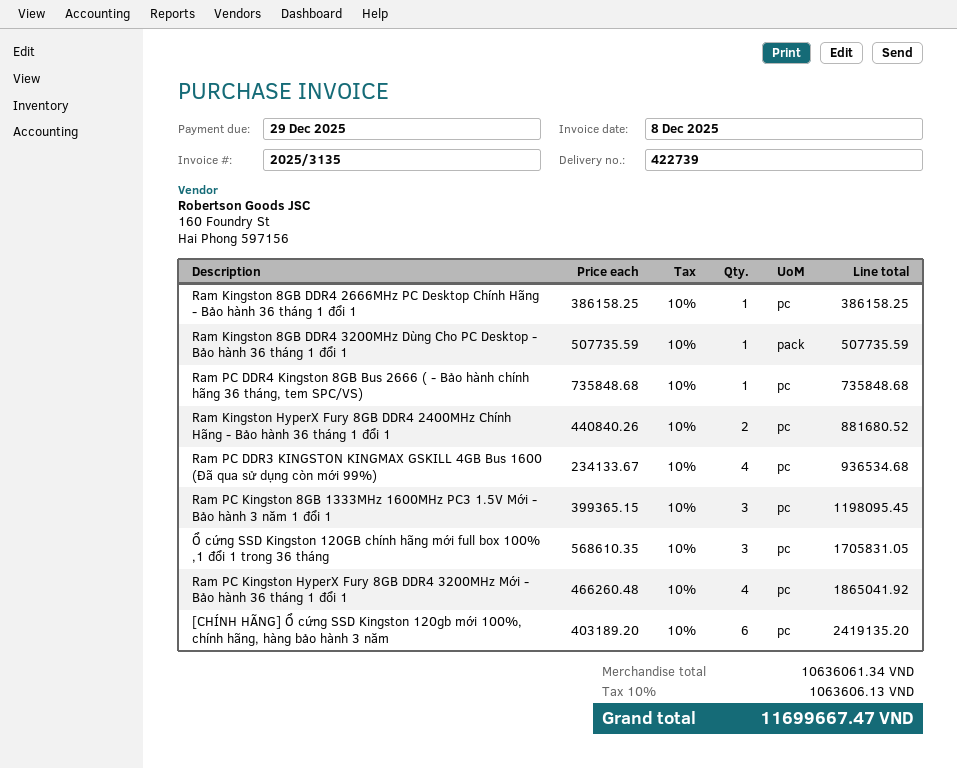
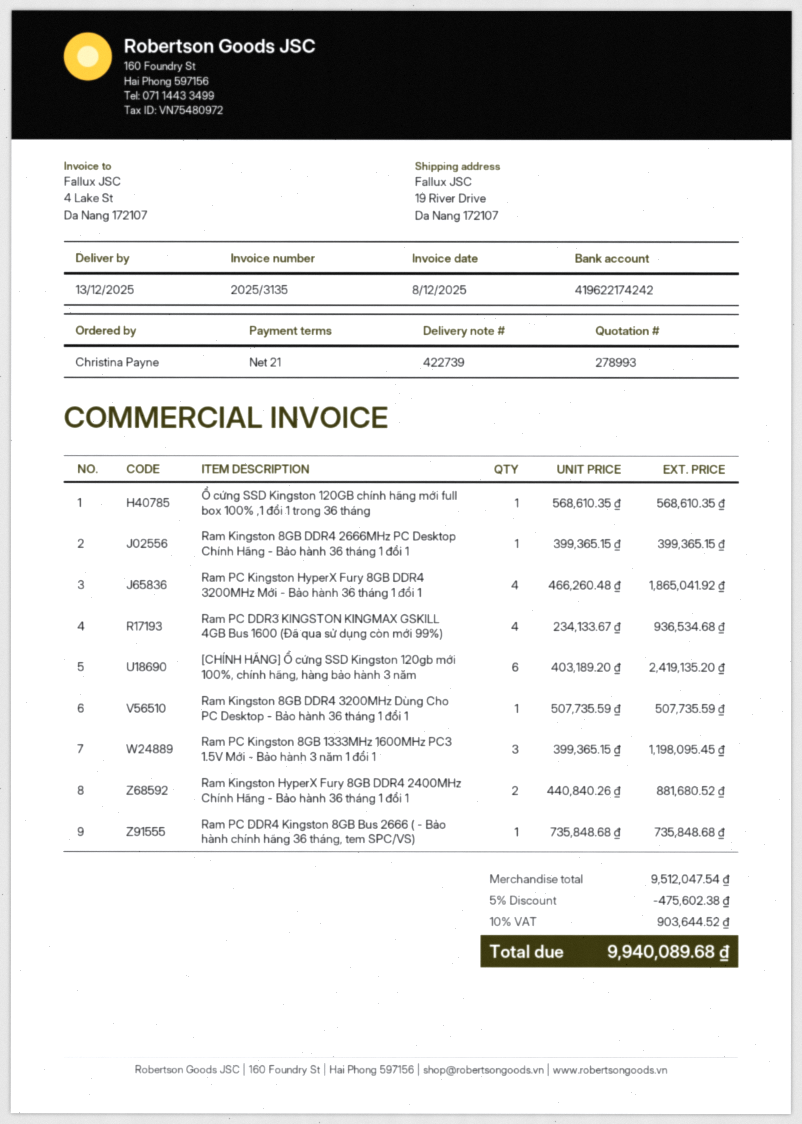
Ram Kingston 8GB DDR4 2666MHz PC Desktop Chính Hãng - Bảo hành 36 tháng 1 đổi 1: 1 x 386158.25 = 386158.25 -> 1 x 399365.15 = 399365.15
Ổ cứng SSD Kingston 120GB chính hãng mới full box 100% ,1 đổi 1 trong 36 tháng: 3 x 568610.35 = 1705831.05 -> 1 x 568610.35 = 568610.35
subtotal: 10636061.34 -> 9512047.54
discount: none -> 5% = 475602.38
tax: 10% = 1063606.13 -> 10% = 903644.52
total: 11699667.47 -> 9940089.68

